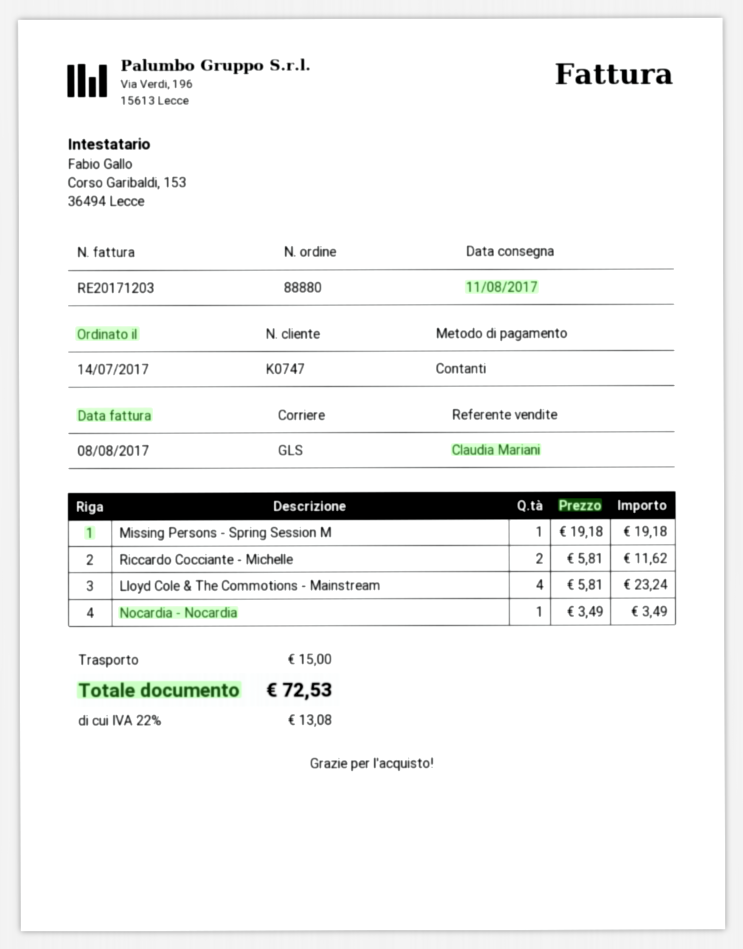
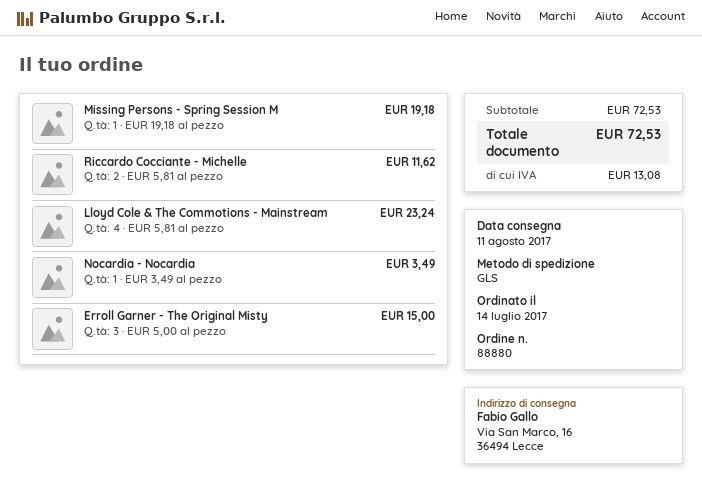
Erroll Garner - The Original Misty: none -> 3 x 5.00 = 15.00
shipping: 15.00 -> none

